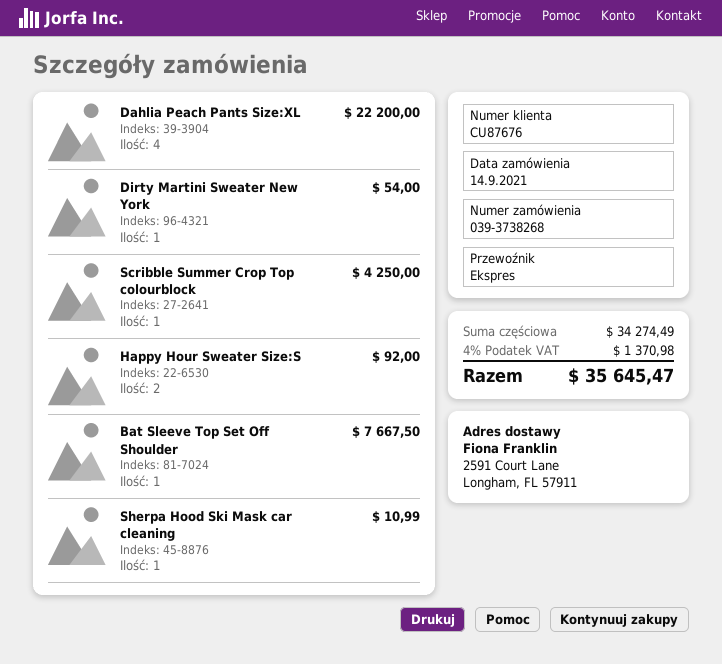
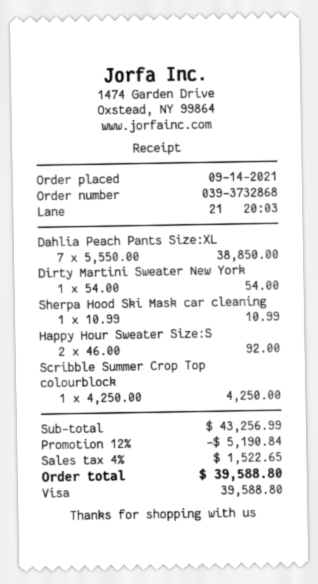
order number: 039-3738268 -> 039-3732868
Dahlia Peach Pants Size:XL: 4 for 22200.00 -> 7 for 38850.00
Bat Sleeve Top Set Off Shoulder: 1 for 7667.50 -> none
subtotal: 34274.49 -> 43256.99
discount: none -> 12% = 5190.84
tax: 4% = 1370.98 -> 4% = 1522.65
total: 35645.47 -> 39588.80

